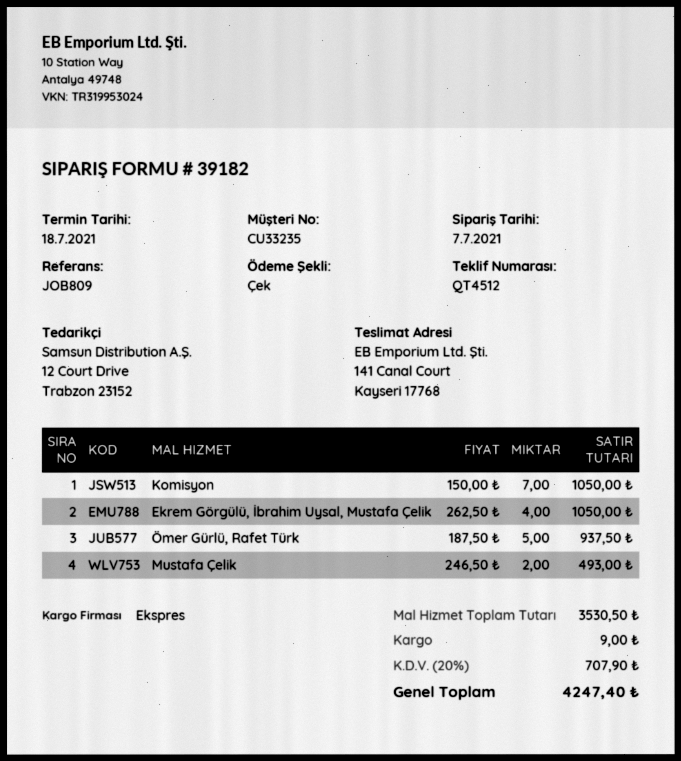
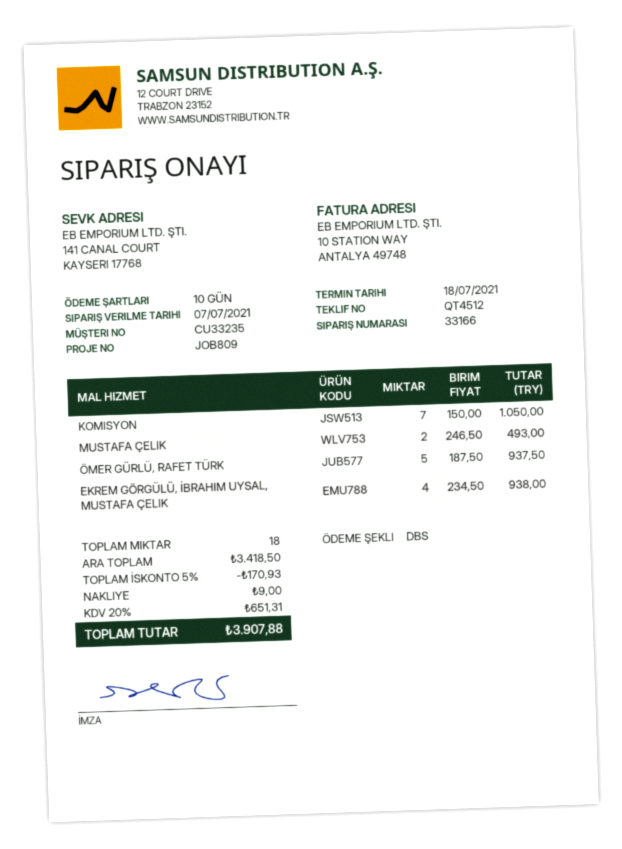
order number: 39182 -> 33166
payment method: cheque -> direct debit
Ekrem Görgülü, İbrahim Uysal, Mustafa Çelik: 4 x 262.50 = 1050.00 -> 4 x 234.50 = 938.00
subtotal: 3530.50 -> 3418.50
discount: none -> 5% = 170.93
tax: 20% = 707.90 -> 20% = 651.31
total: 4247.40 -> 3907.88

